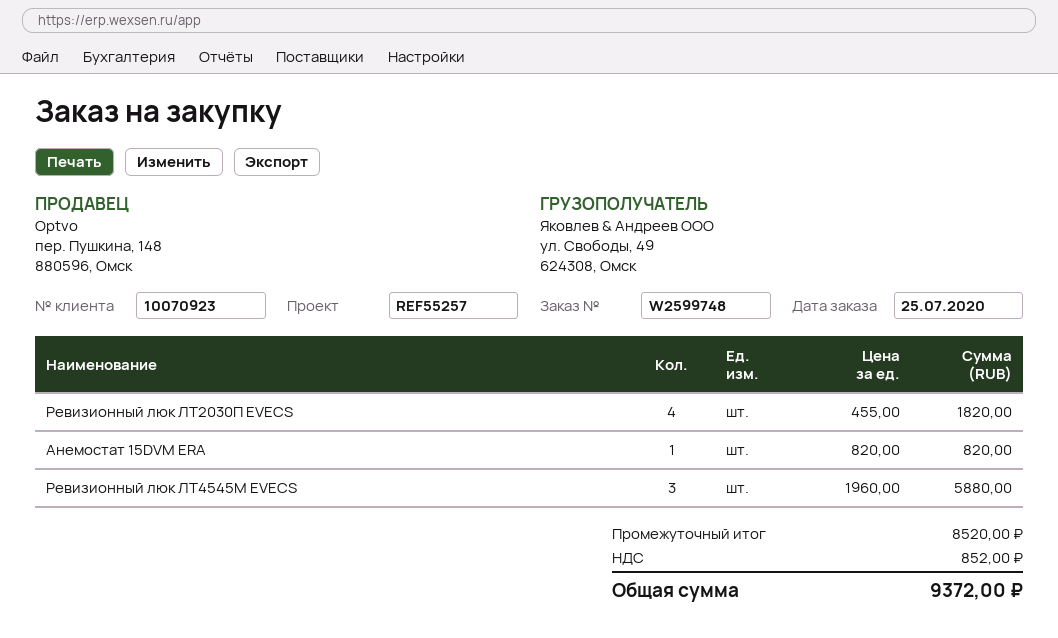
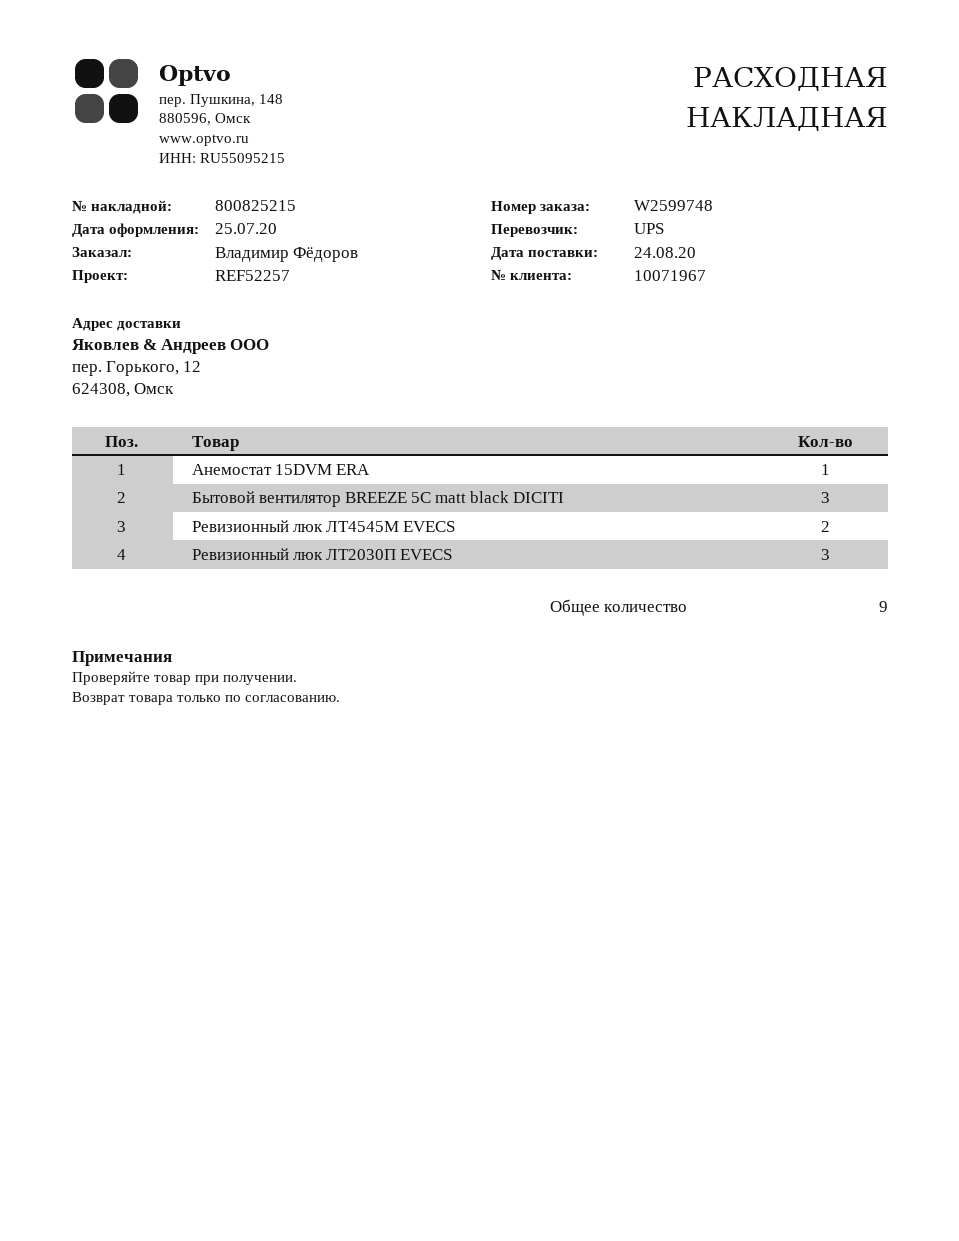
customer number: 10070923 -> 10071967
reference: REF55257 -> REF52257
ship to: ул. Свободы, 49, 624308, Омск -> пер. Горького, 12, 624308, Омск
Ревизионный люк ЛТ2030П EVECS: 4 -> 3
Ревизионный люк ЛТ4545М EVECS: 3 -> 2
Бытовой вентилятор BREEZE 5C matt black DICITI: none -> 3

